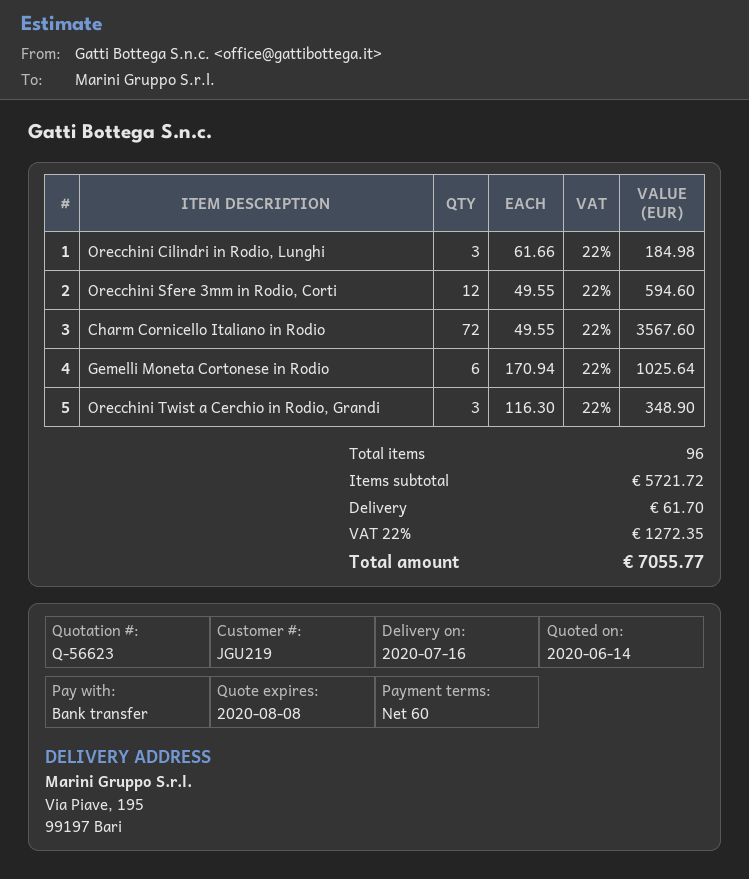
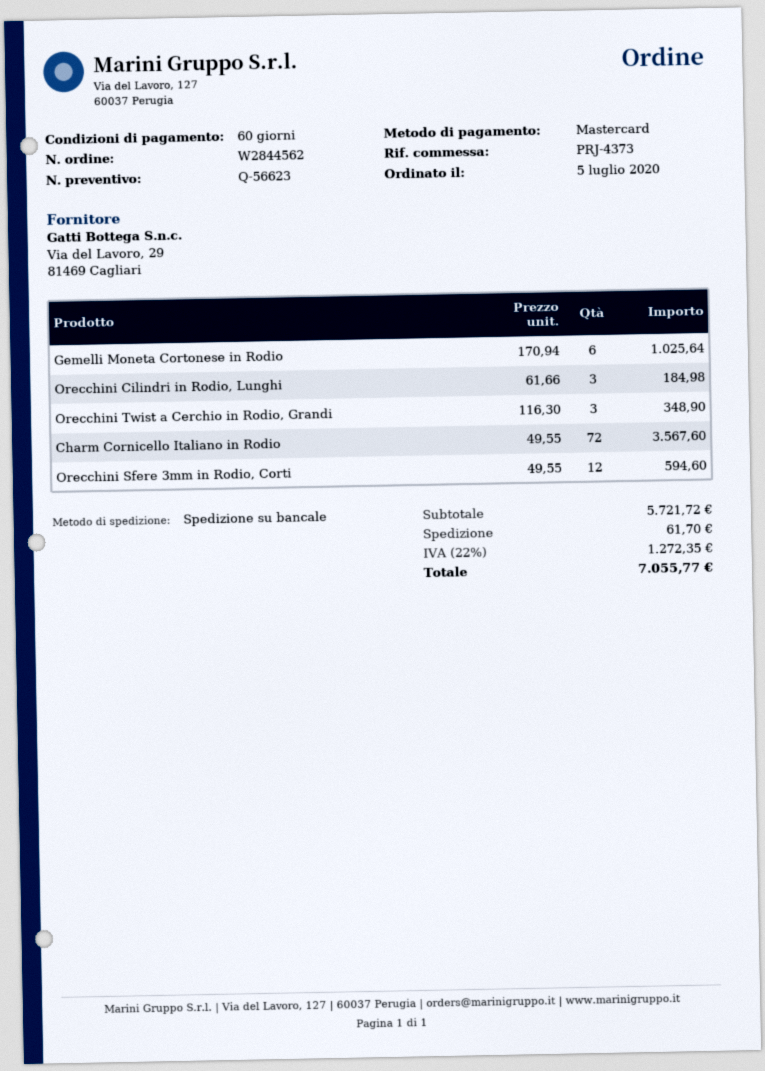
payment method: bank transfer -> Mastercard

